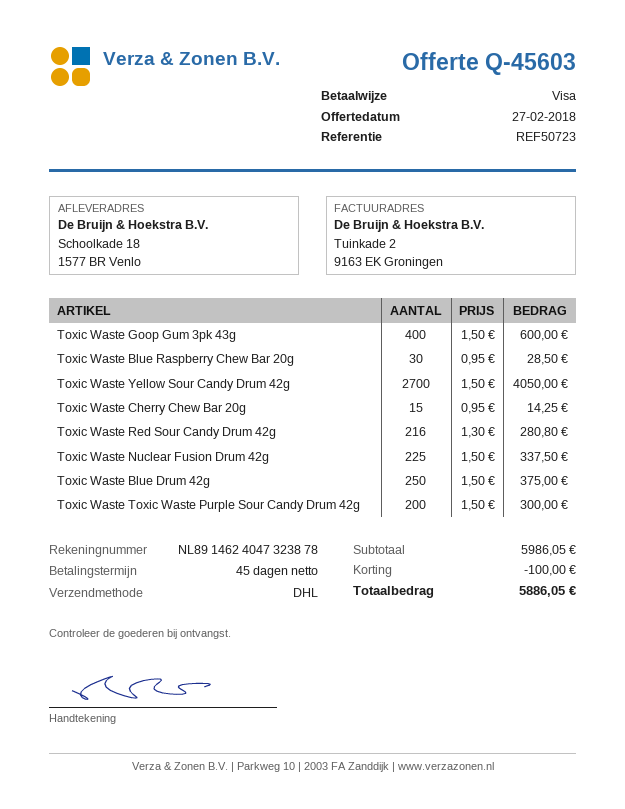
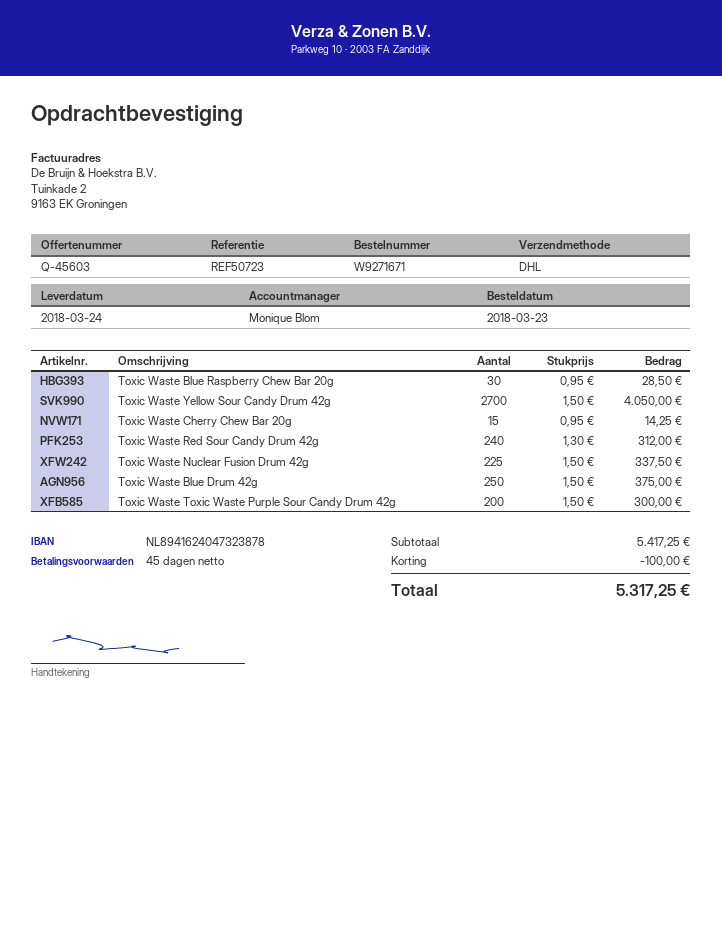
bank account: NL8914624047323878 -> NL8941624047323878
Toxic Waste Goop Gum 3pk 43g: 400 x 1.50 = 600.00 -> none
Toxic Waste Red Sour Candy Drum 42g: 216 x 1.30 = 280.80 -> 240 x 1.30 = 312.00
subtotal: 5986.05 -> 5417.25
total: 5886.05 -> 5317.25

